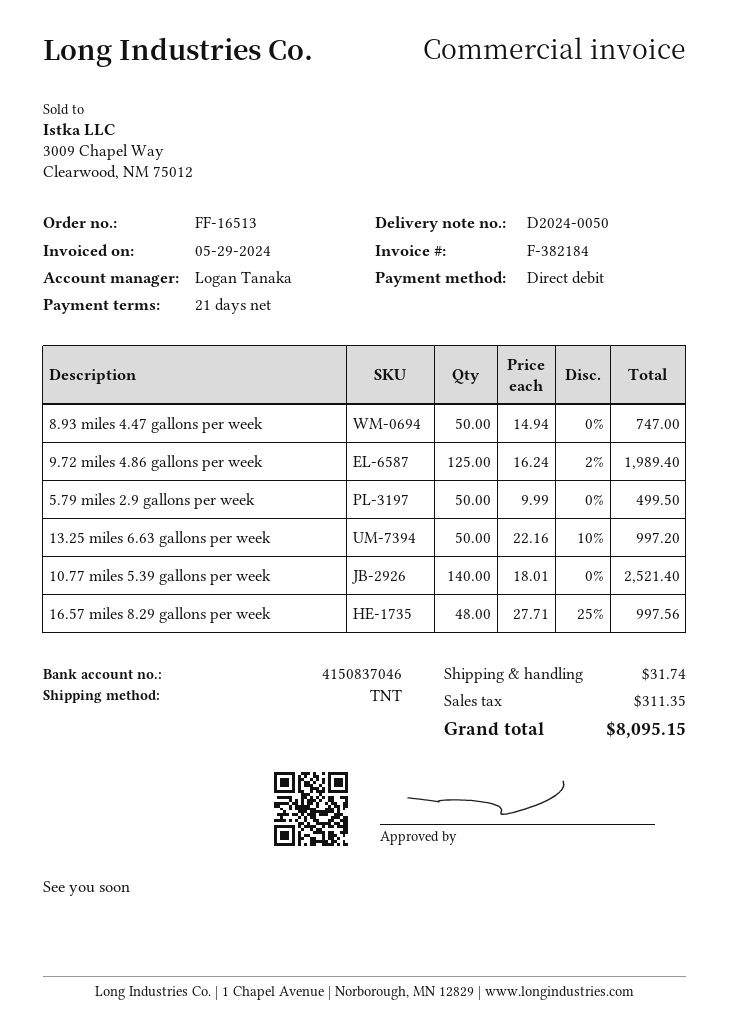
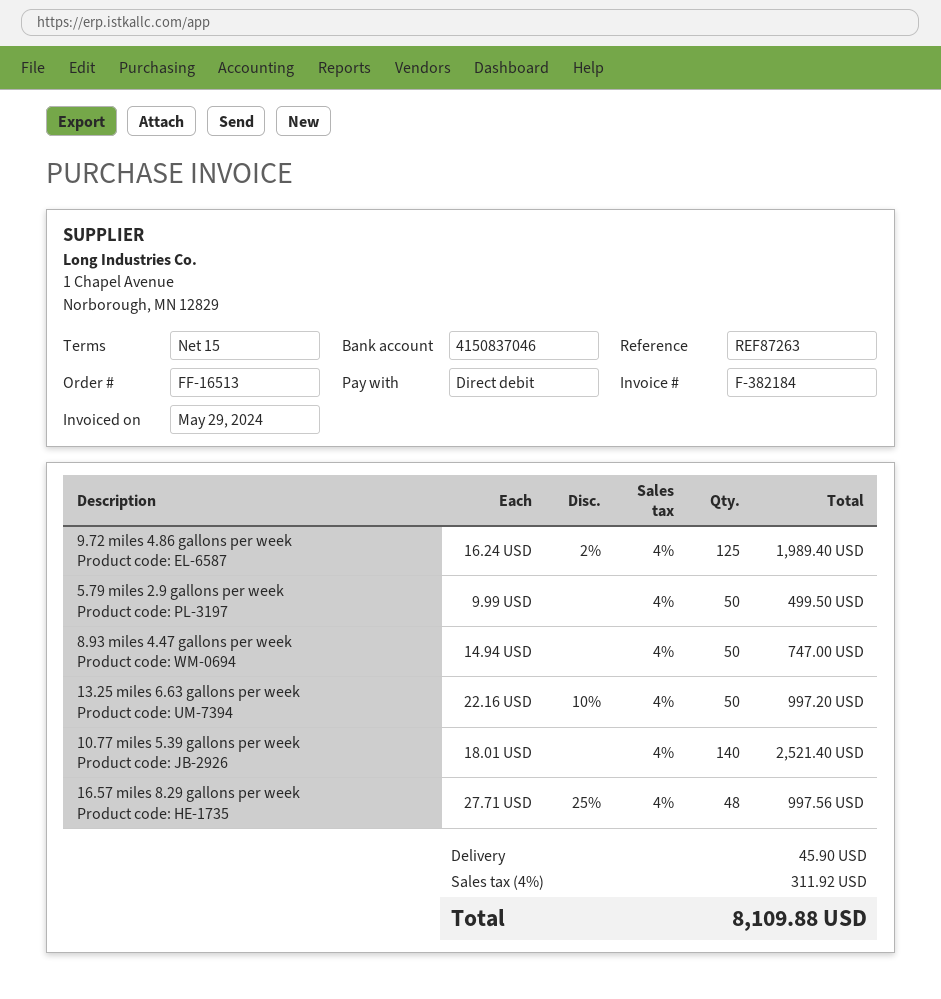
payment terms: 21 days -> 15 days
shipping: 31.74 -> 45.90
tax: 311.35 -> 311.92
total: 8095.15 -> 8109.88

